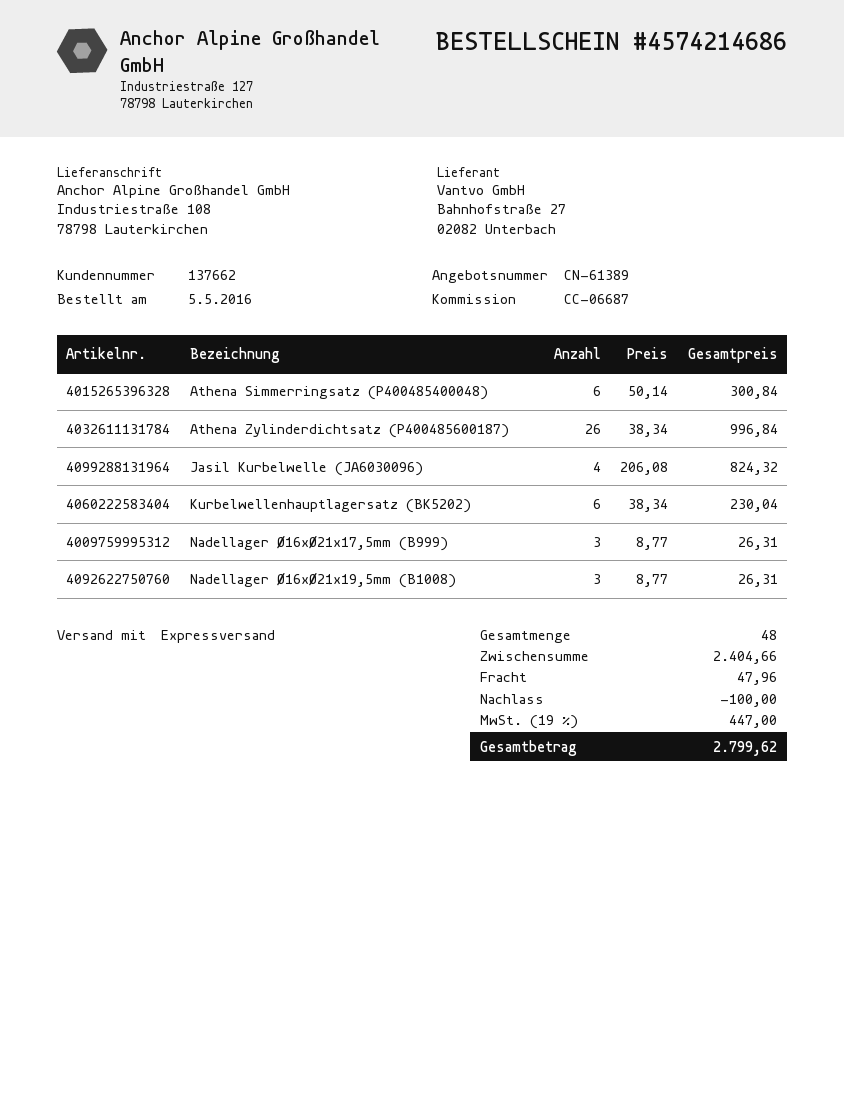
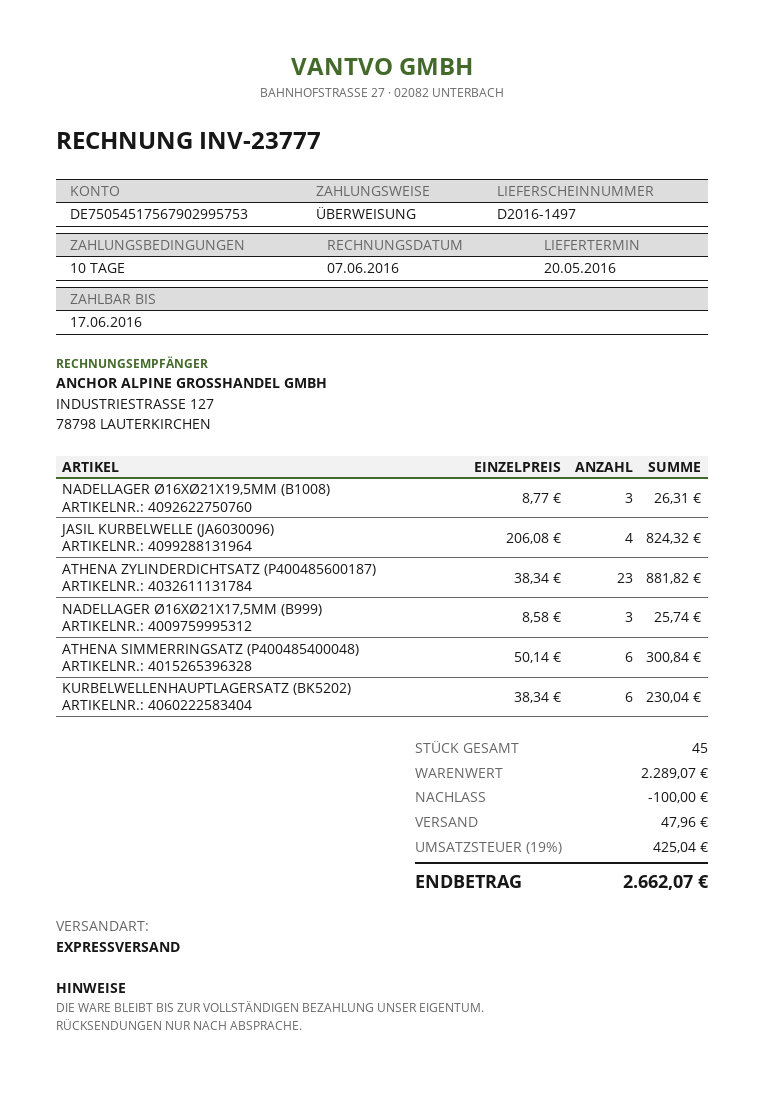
Athena Zylinderdichtsatz (P400485600187): 26 x 38.34 = 996.84 -> 23 x 38.34 = 881.82
Nadellager Ø16xØ21x17,5mm (B999): 3 x 8.77 = 26.31 -> 3 x 8.58 = 25.74
total quantity: 48 -> 45
subtotal: 2404.66 -> 2289.07
tax: 19% = 447.00 -> 19% = 425.04
total: 2799.62 -> 2662.07

